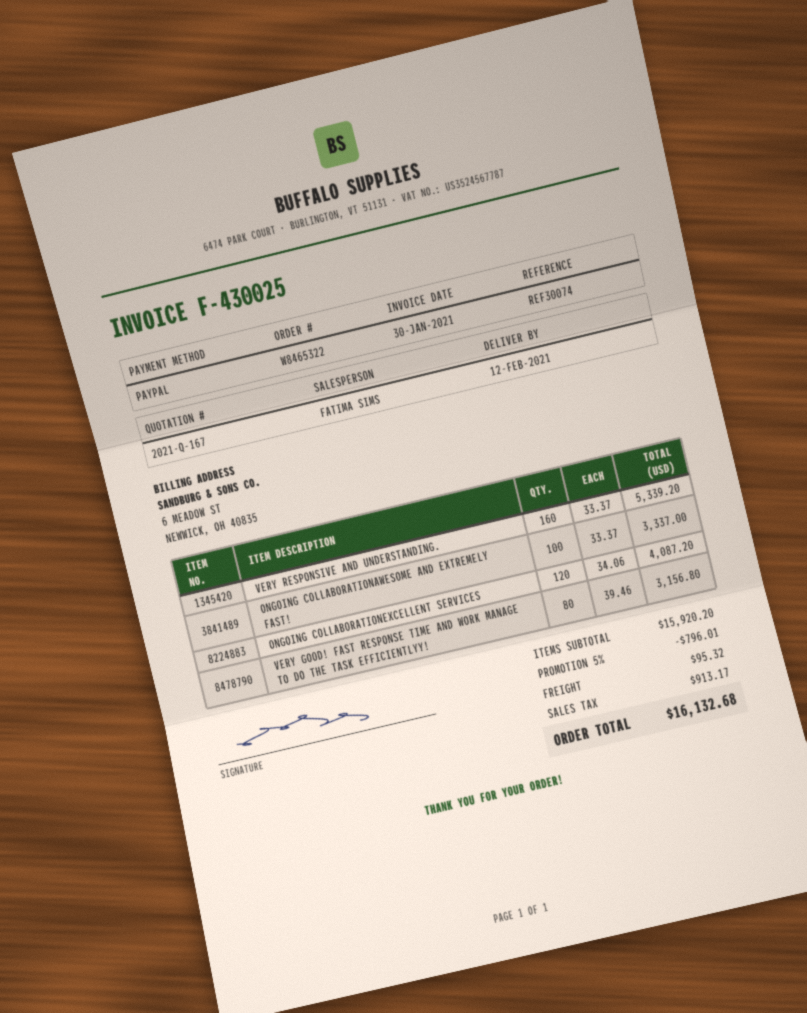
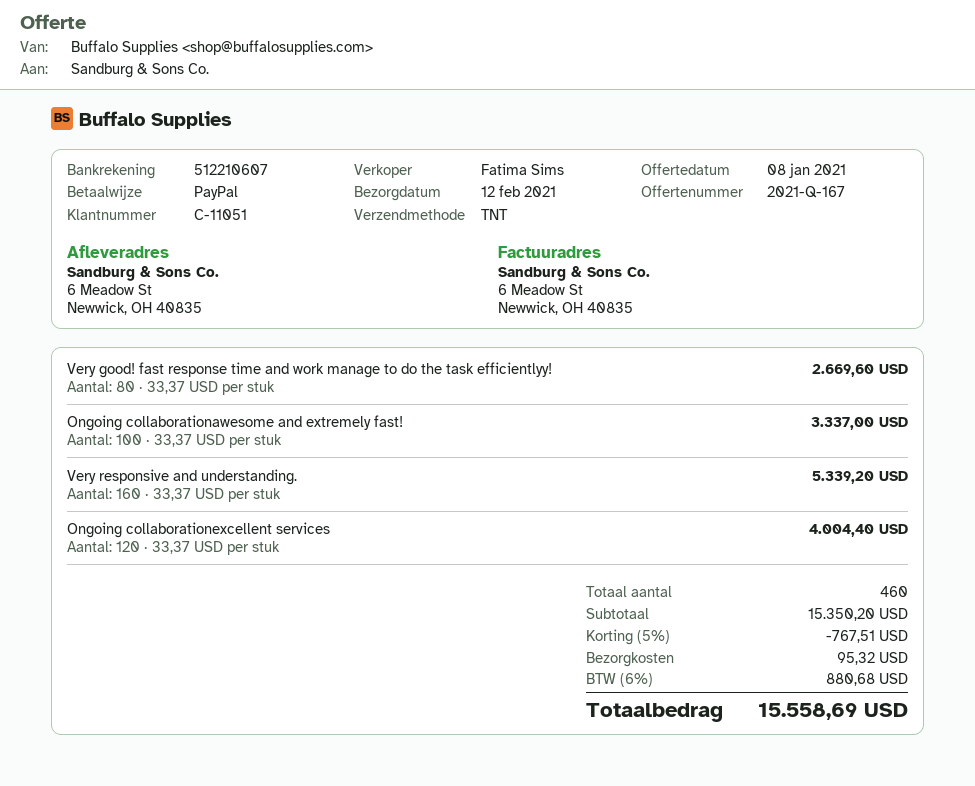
ONGOING COLLABORATIONEXCELLENT SERVICES: 120 x 34.06 = 4087.20 -> 120 x 33.37 = 4004.40
VERY GOOD! FAST RESPONSE TIME AND WORK MANAGE TO DO THE TASK EFFICIENTLYY!: 80 x 39.46 = 3156.80 -> 80 x 33.37 = 2669.60
subtotal: 15920.20 -> 15350.20
discount: 5% = 796.01 -> 5% = 767.51
tax: 913.17 -> 880.68
total: 16132.68 -> 15558.69

